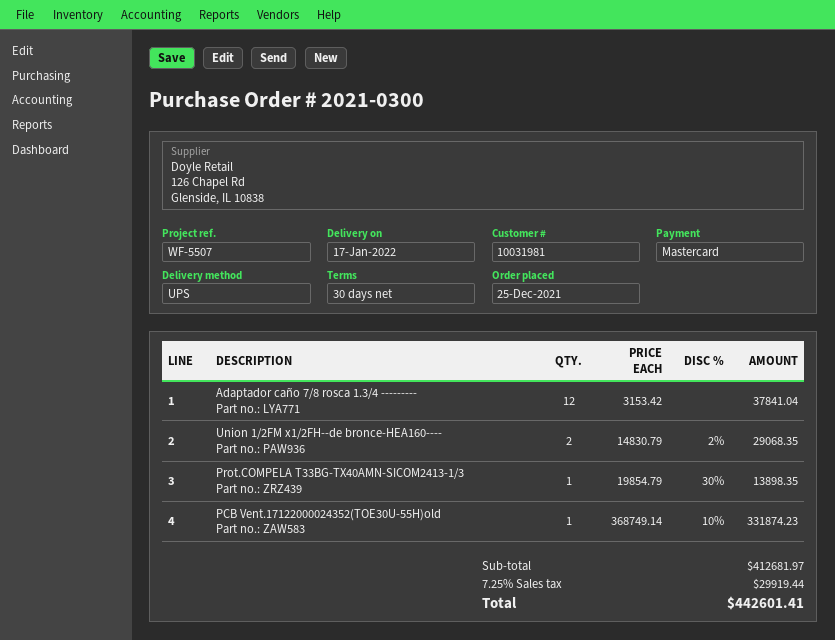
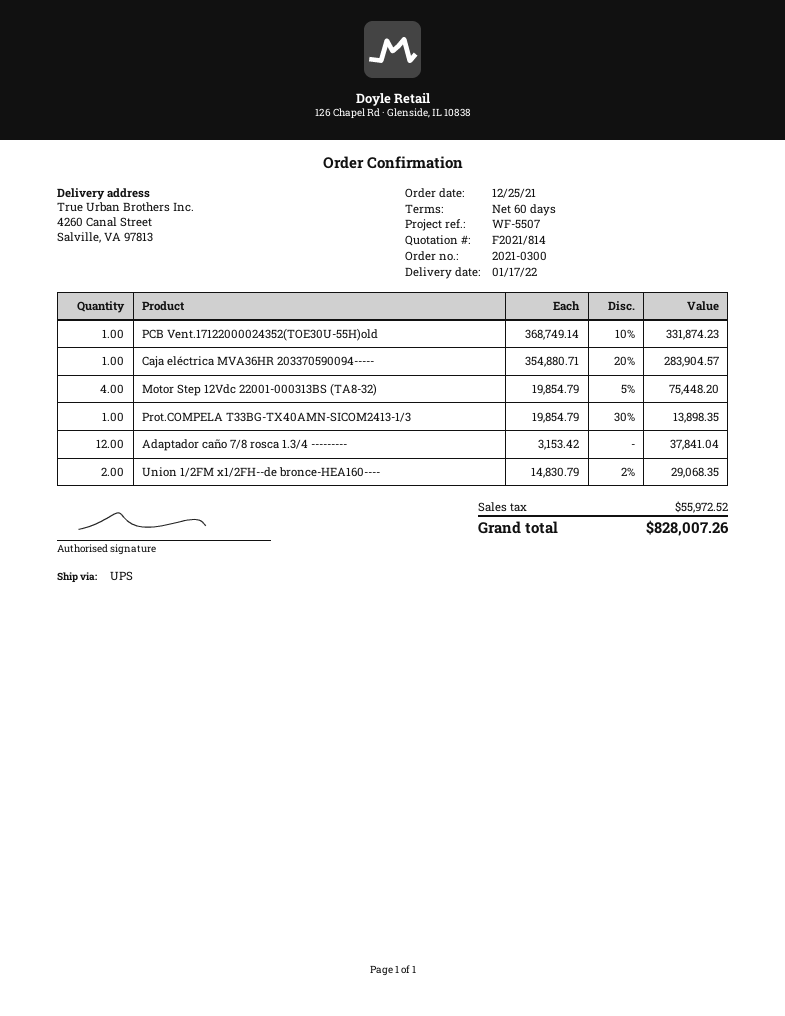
payment terms: 30 days -> 60 days
Caja eléctrica MVA36HR 203370590094-----: none -> 1 x 354880.71 - 20% = 283904.57
Motor Step 12Vdc 22001-000313BS (TA8-32): none -> 4 x 19854.79 - 5% = 75448.20
tax: 29919.44 -> 55972.52
total: 442601.41 -> 828007.26

